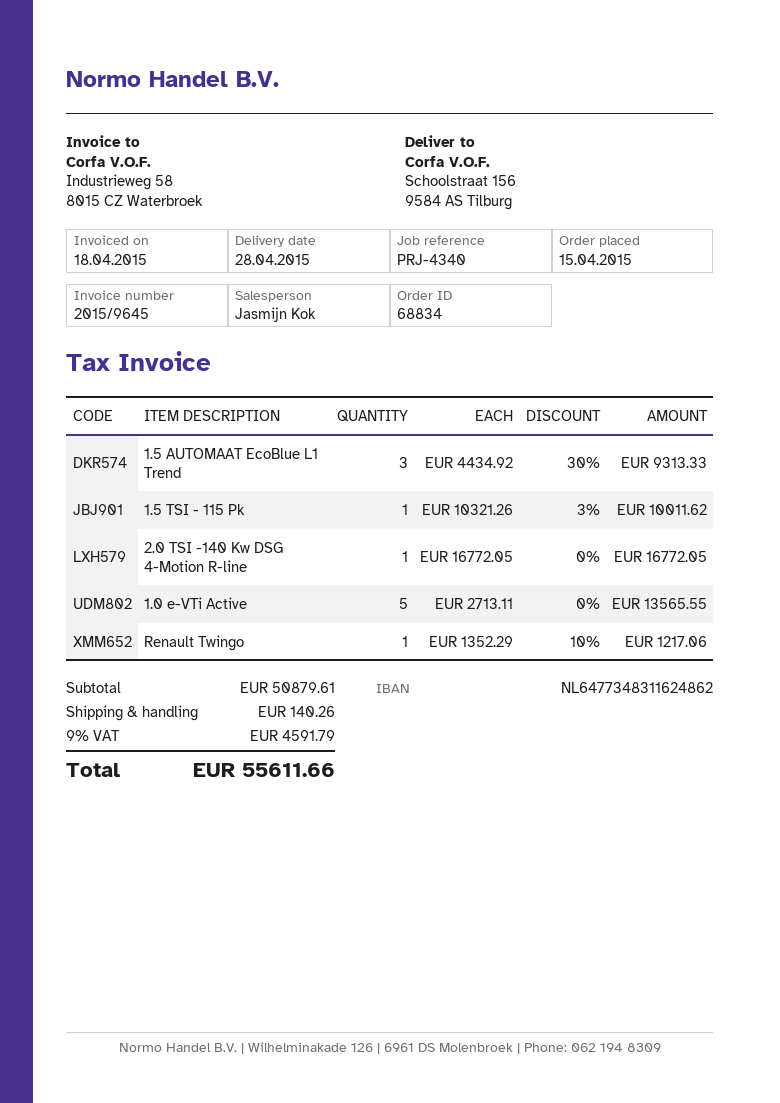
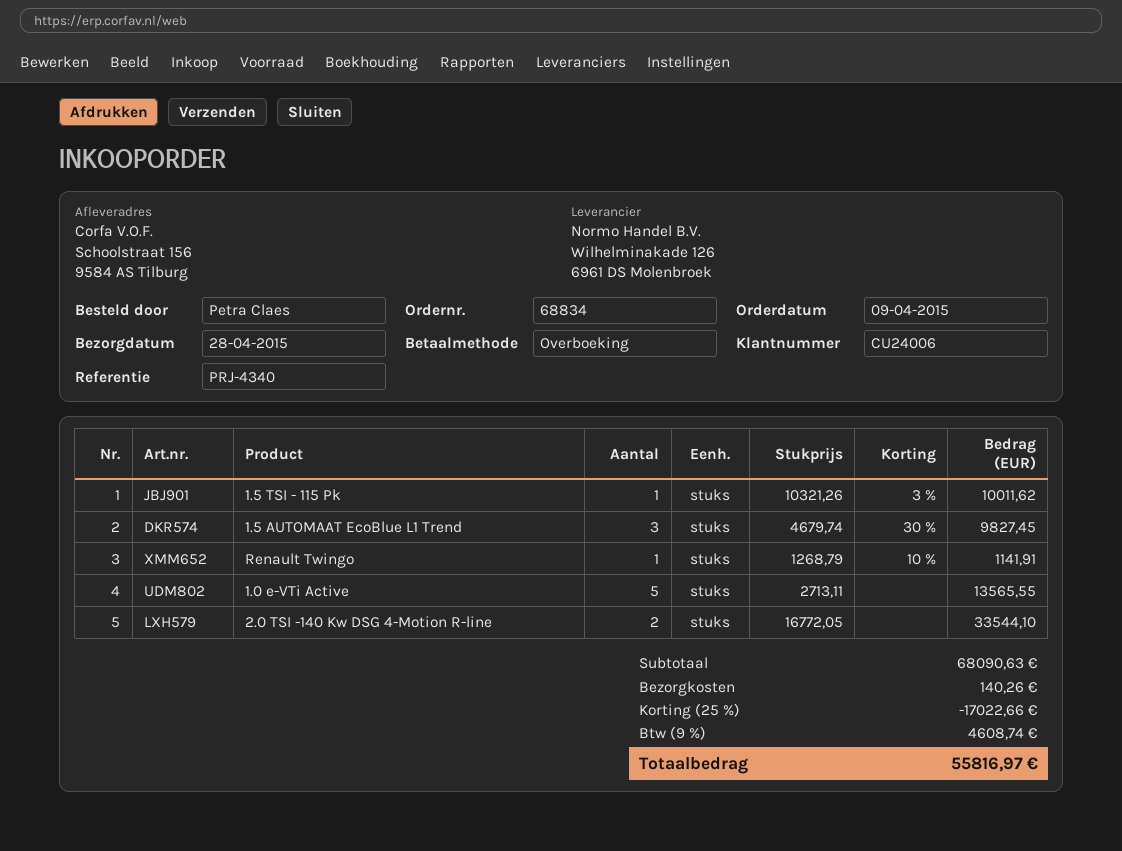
order date: 2015-04-15 -> 2015-04-09
1.5 AUTOMAAT EcoBlue L1 Trend: 3 x 4434.92 - 30% = 9313.33 -> 3 x 4679.74 - 30% = 9827.45
2.0 TSI -140 Kw DSG 4-Motion R-line: 1 x 16772.05 = 16772.05 -> 2 x 16772.05 = 33544.10
Renault Twingo: 1 x 1352.29 - 10% = 1217.06 -> 1 x 1268.79 - 10% = 1141.91
subtotal: 50879.61 -> 68090.63
discount: none -> 25% = 17022.66
tax: 9% = 4591.79 -> 9% = 4608.74
total: 55611.66 -> 55816.97

